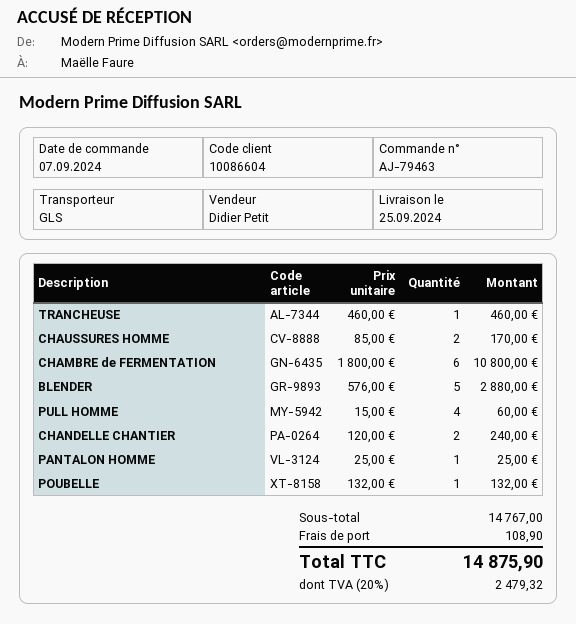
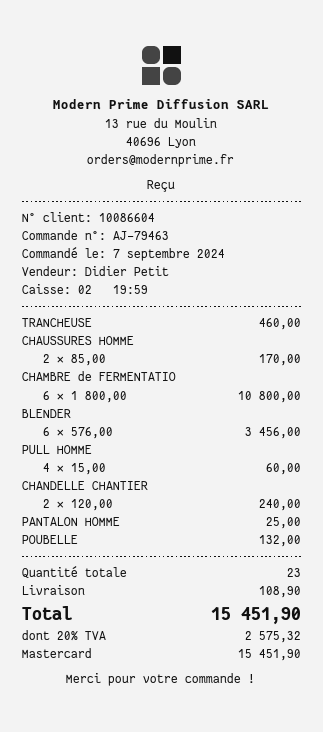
BLENDER: 5 x 576.00 = 2880.00 -> 6 x 576.00 = 3456.00
tax: 20% = 2479.32 -> 20% = 2575.32
total: 14875.90 -> 15451.90

